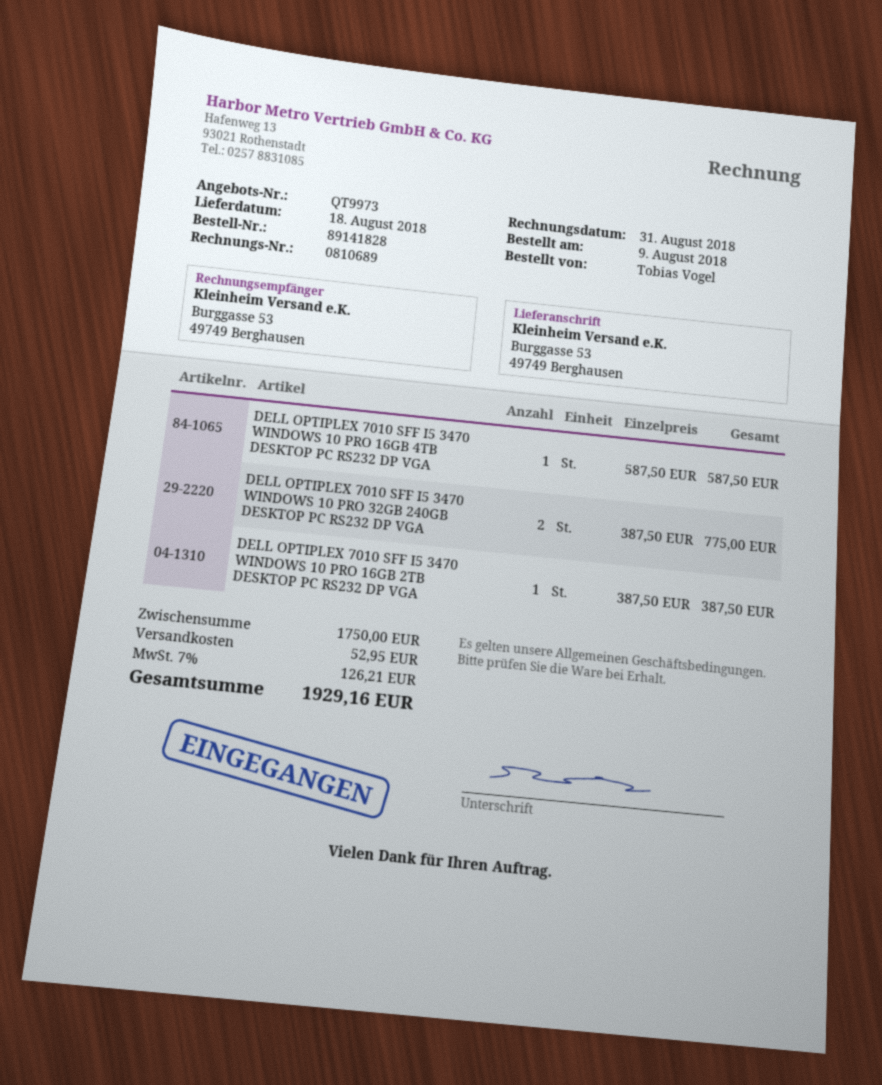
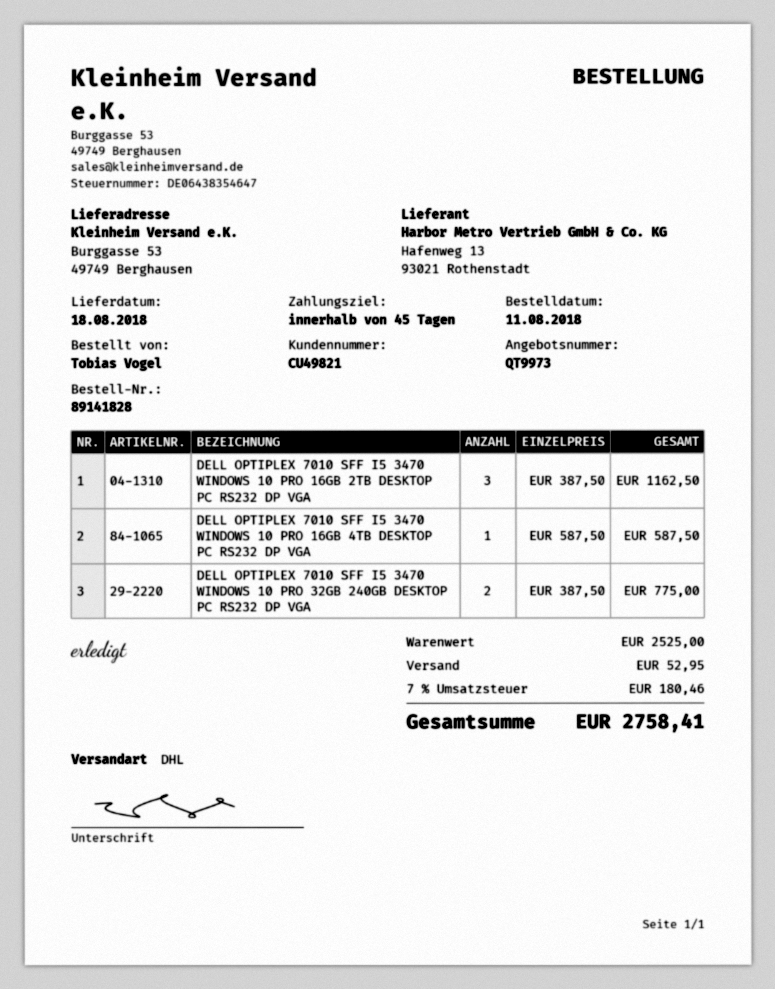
order date: 2018-08-09 -> 2018-08-11
DELL OPTIPLEX 7010 SFF I5 3470 WINDOWS 10 PRO 16GB 2TB DESKTOP PC RS232 DP VGA: 1 x 387.50 = 387.50 -> 3 x 387.50 = 1162.50
subtotal: 1750.00 -> 2525.00
tax: 7% = 126.21 -> 7% = 180.46
total: 1929.16 -> 2758.41

